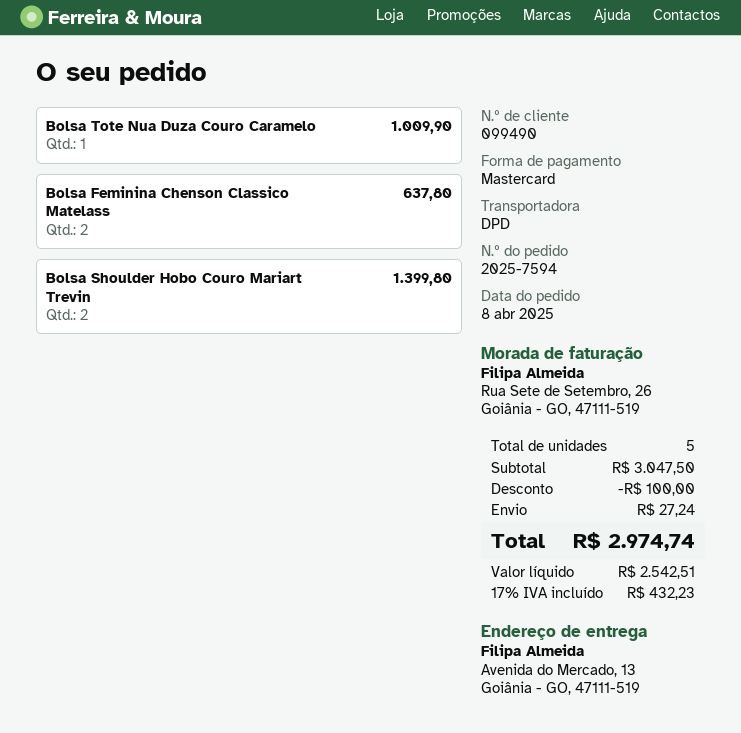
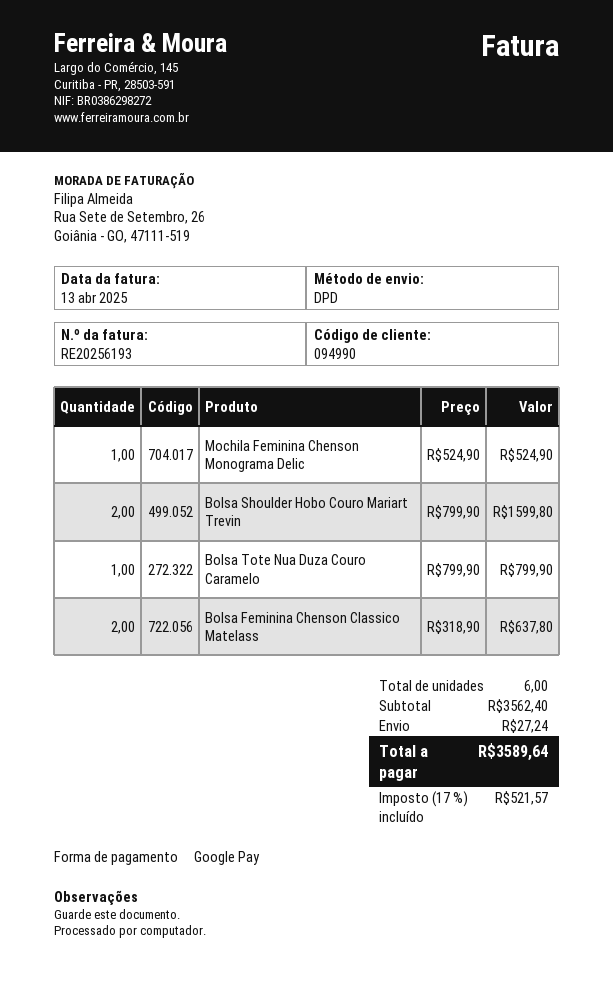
customer number: 099490 -> 094990
payment method: Mastercard -> Google Pay
Bolsa Tote Nua Duza Couro Caramelo: 1 for 1009.90 -> 1 for 799.90
Bolsa Shoulder Hobo Couro Mariart Trevin: 2 for 1399.80 -> 2 for 1599.80
Mochila Feminina Chenson Monograma Delic: none -> 1 for 524.90
total quantity: 5 -> 6
subtotal: 3047.50 -> 3562.40
discount: 100.00 -> none
tax: 17% = 432.23 -> 17% = 521.57
total: 2974.74 -> 3589.64

